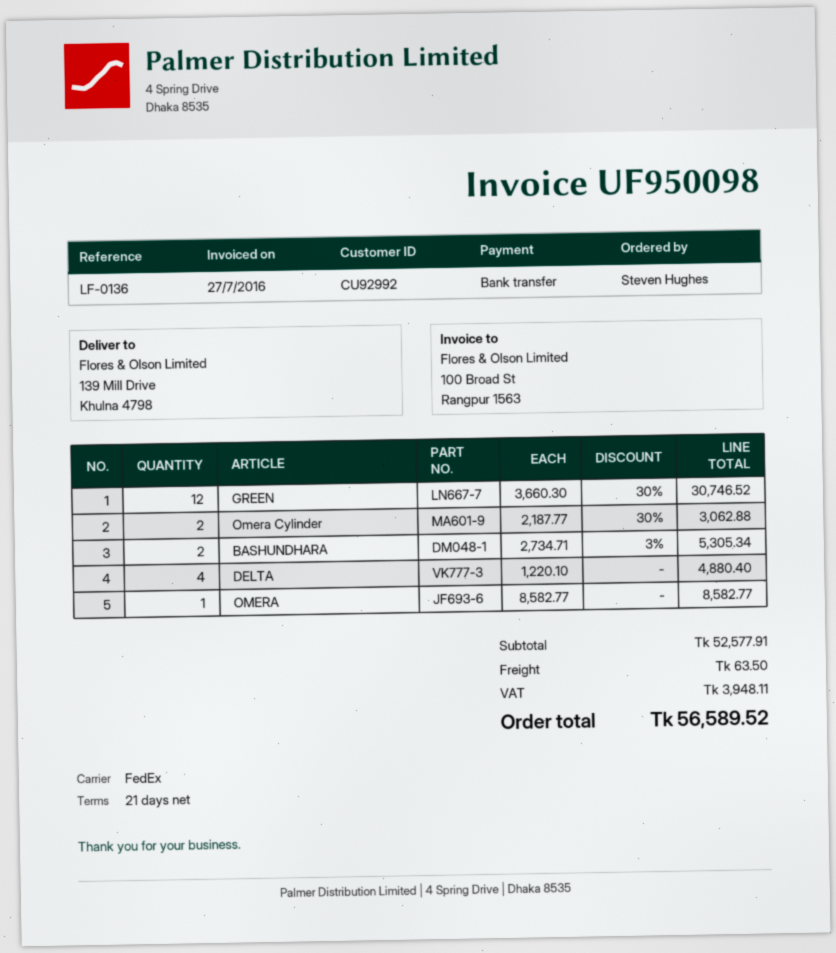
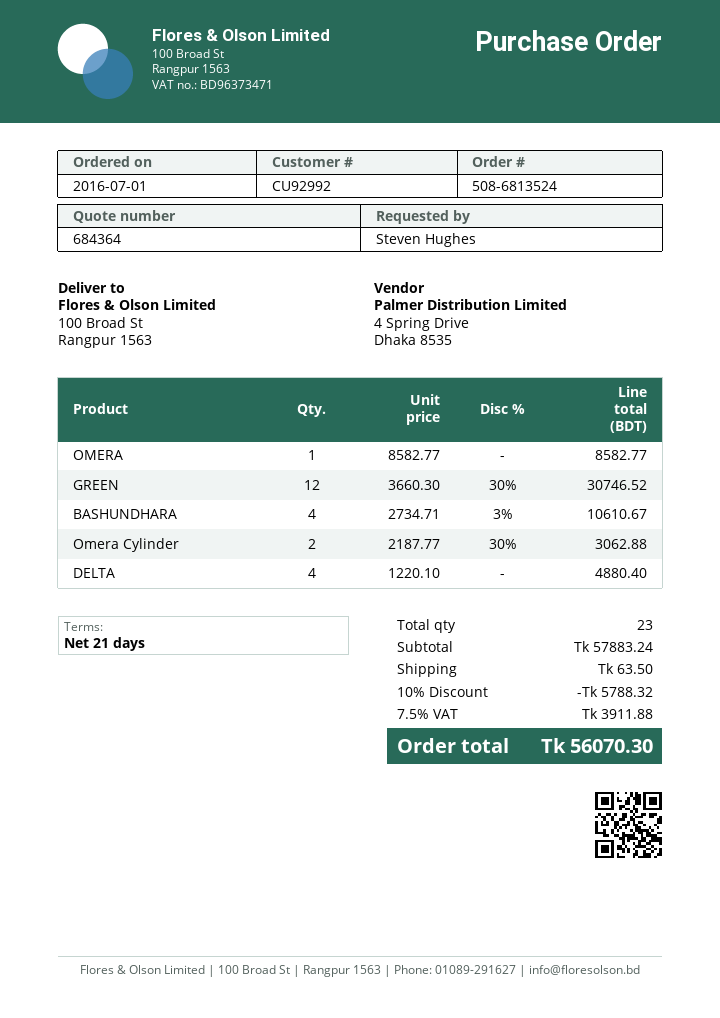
ship to: 139 Mill Drive, Khulna 4798 -> 100 Broad St, Rangpur 1563
BASHUNDHARA: 2 x 2734.71 - 3% = 5305.34 -> 4 x 2734.71 - 3% = 10610.67
subtotal: 52577.91 -> 57883.24
discount: none -> 10% = 5788.32
tax: 3948.11 -> 3911.88
total: 56589.52 -> 56070.30

